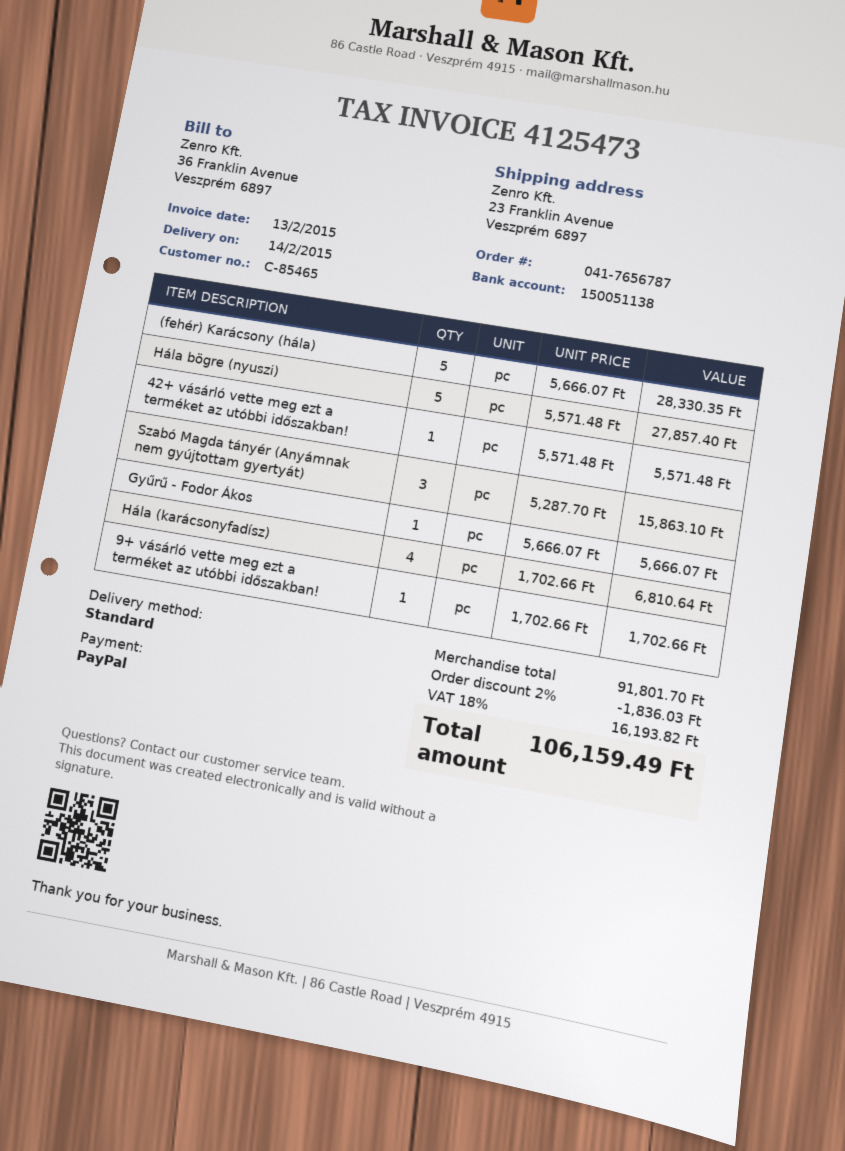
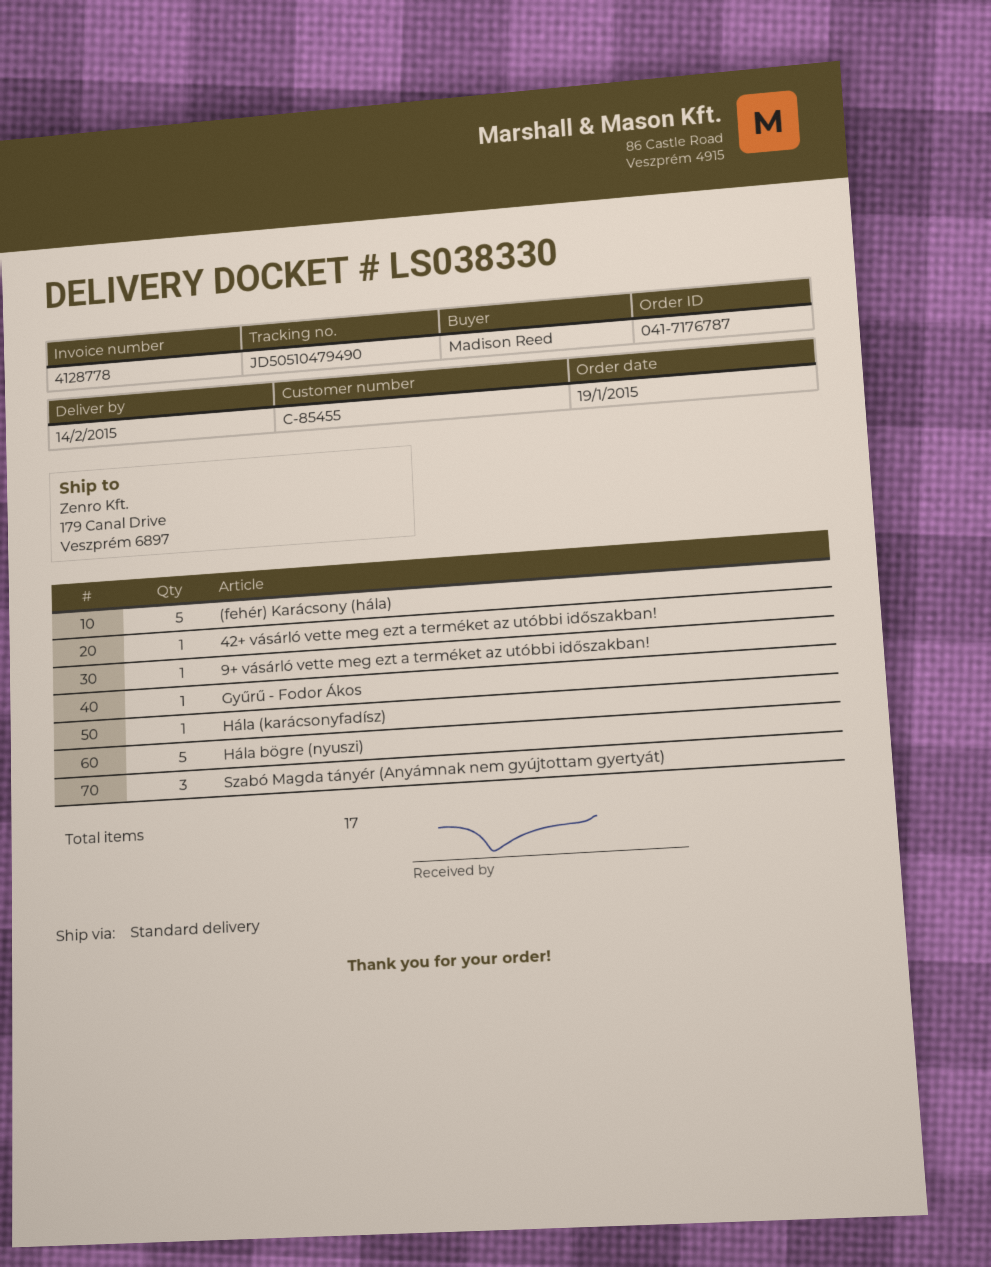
order number: 041-7656787 -> 041-7176787
invoice number: 4125473 -> 4128778
customer number: C-85465 -> C-85455
ship to: 23 Franklin Avenue, Veszprém 6897 -> 179 Canal Drive, Veszprém 6897
Hála (karácsonyfadísz): 4 -> 1

